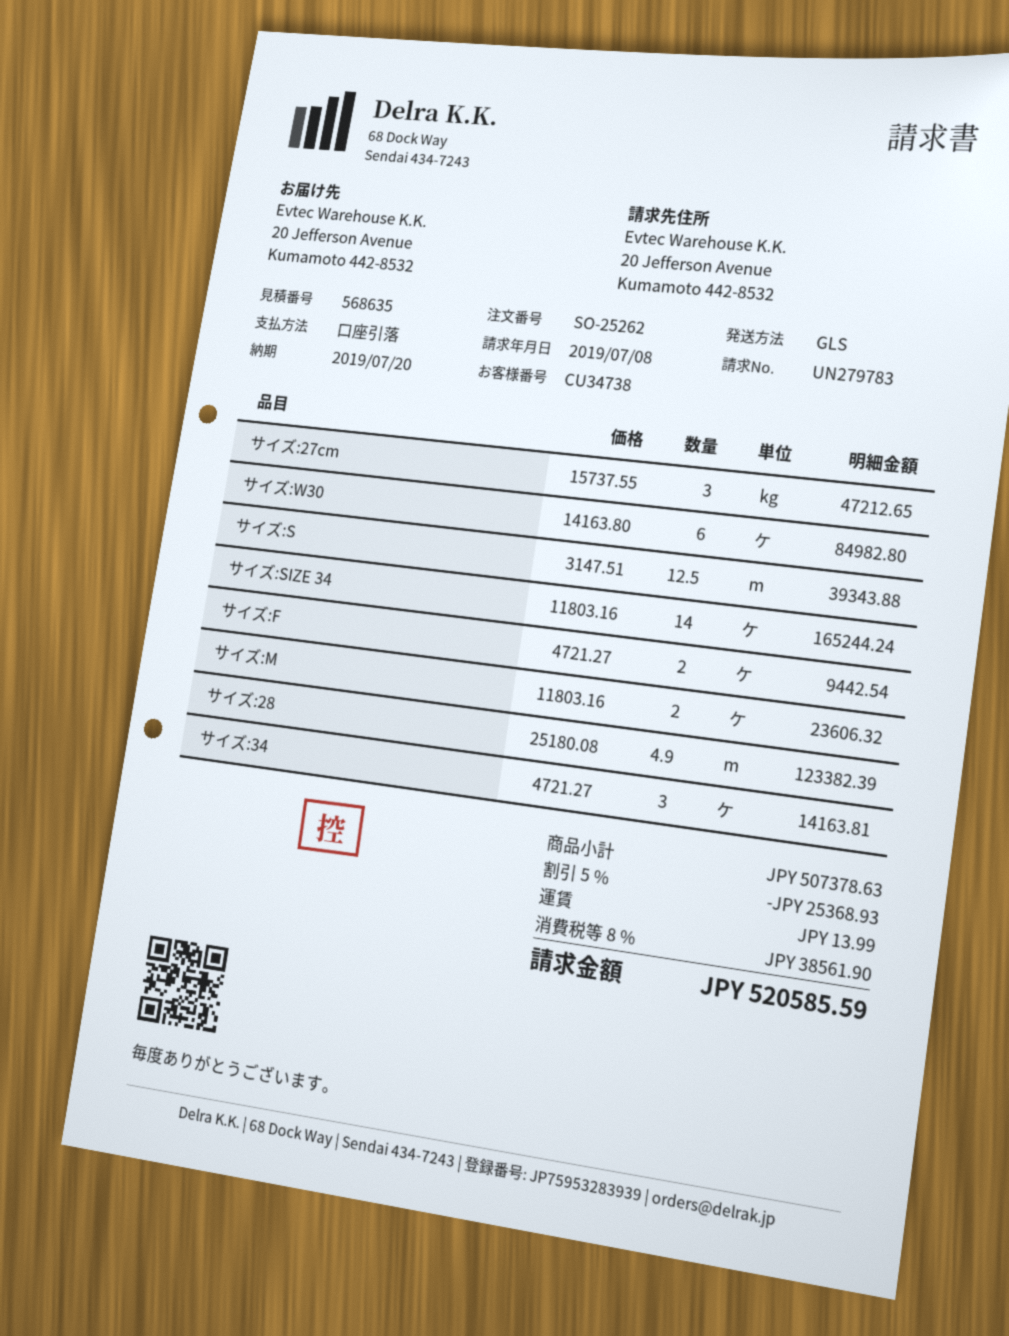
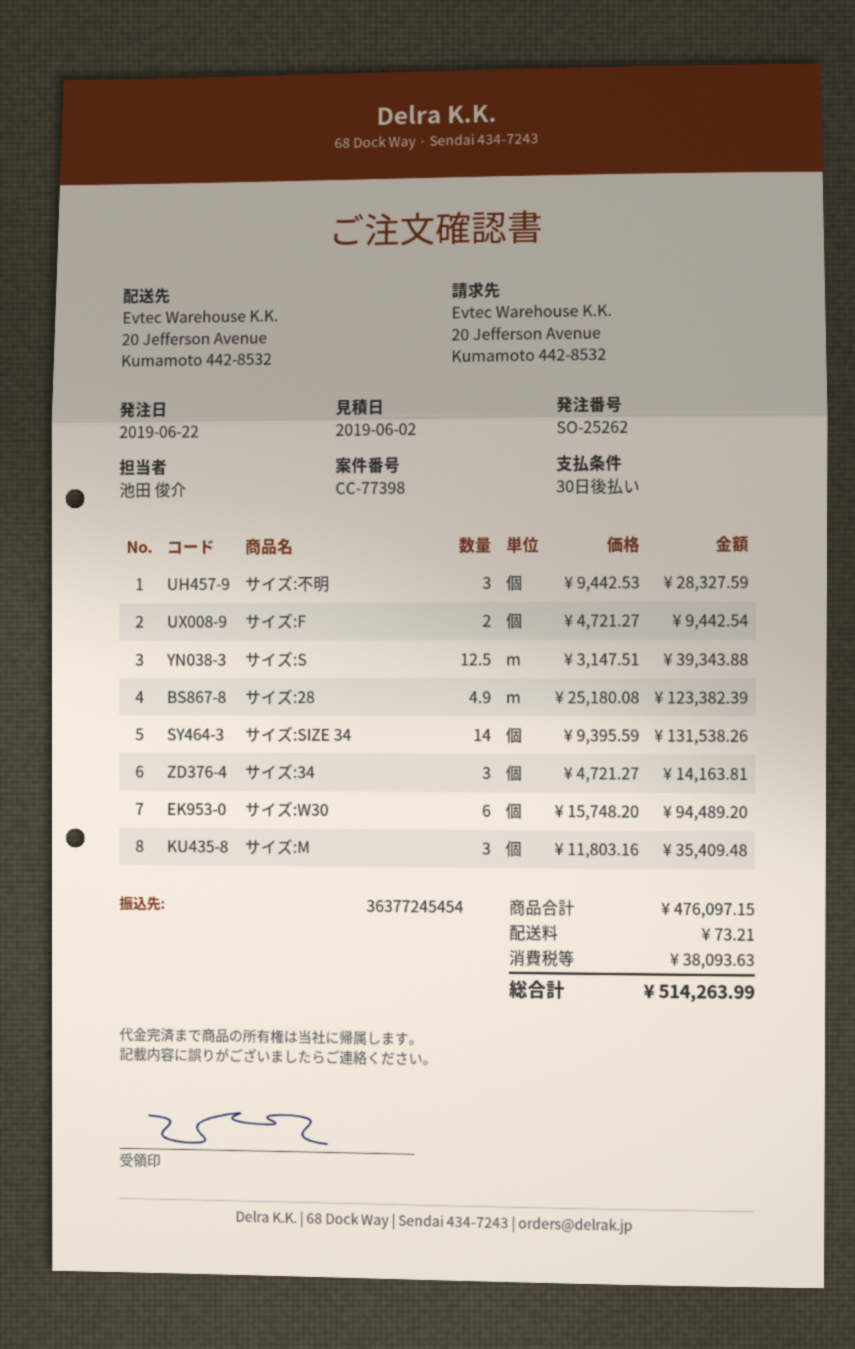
サイズ:27cm: 3 x 15737.55 = 47212.65 -> none
サイズ:W30: 6 x 14163.80 = 84982.80 -> 6 x 15748.20 = 94489.20
サイズ:SIZE 34: 14 x 11803.16 = 165244.24 -> 14 x 9395.59 = 131538.26
サイズ:M: 2 x 11803.16 = 23606.32 -> 3 x 11803.16 = 35409.48
サイズ:不明: none -> 3 x 9442.53 = 28327.59
subtotal: 507378.63 -> 476097.15
discount: 5% = 25368.93 -> none
shipping: 13.99 -> 73.21
tax: 38561.90 -> 38093.63
total: 520585.59 -> 514263.99

